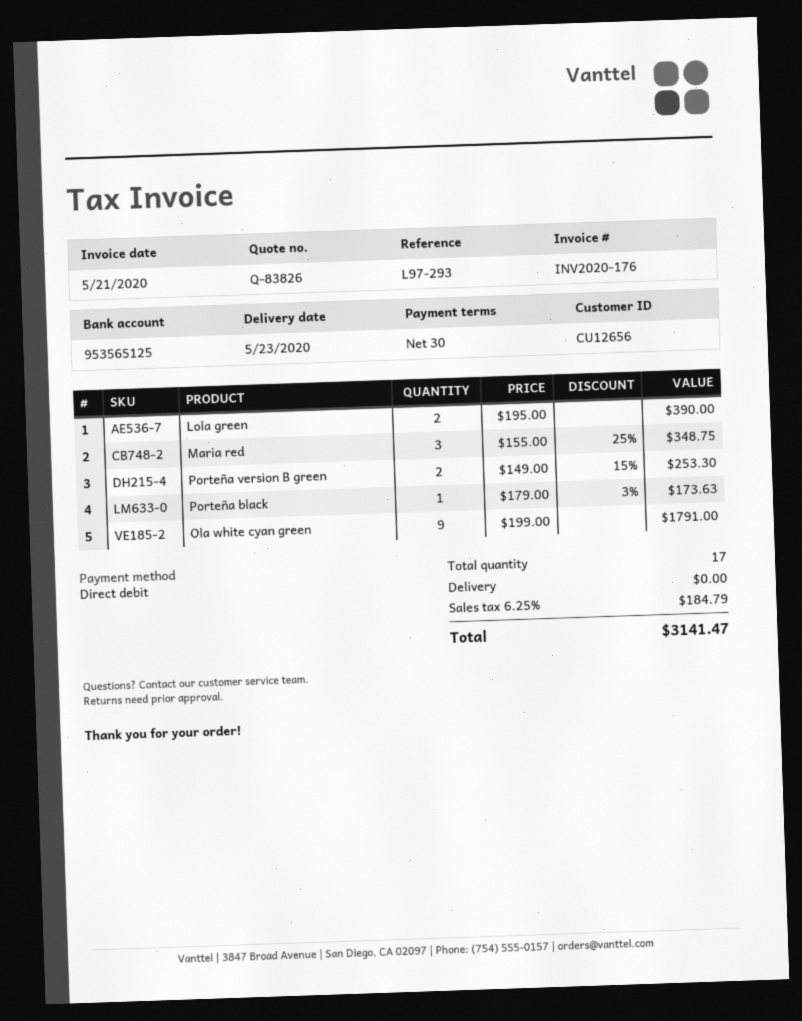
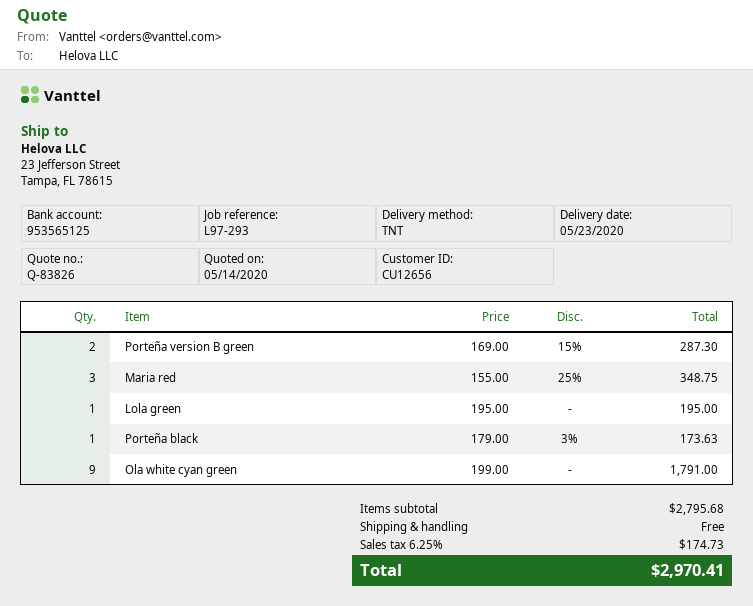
Lola green: 2 x 195.00 = 390.00 -> 1 x 195.00 = 195.00
Porteña version B green: 2 x 149.00 - 15% = 253.30 -> 2 x 169.00 - 15% = 287.30
tax: 6.25% = 184.79 -> 6.25% = 174.73
total: 3141.47 -> 2970.41

